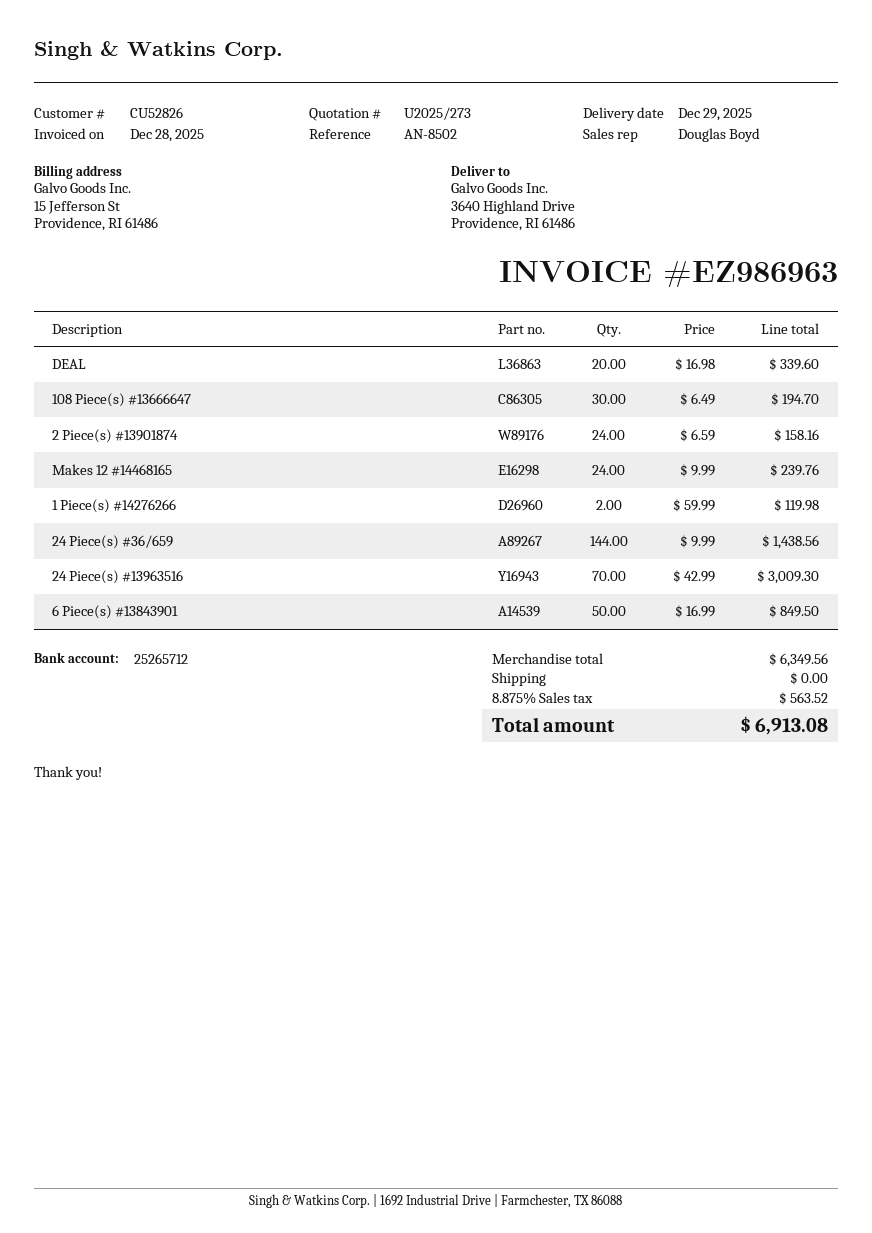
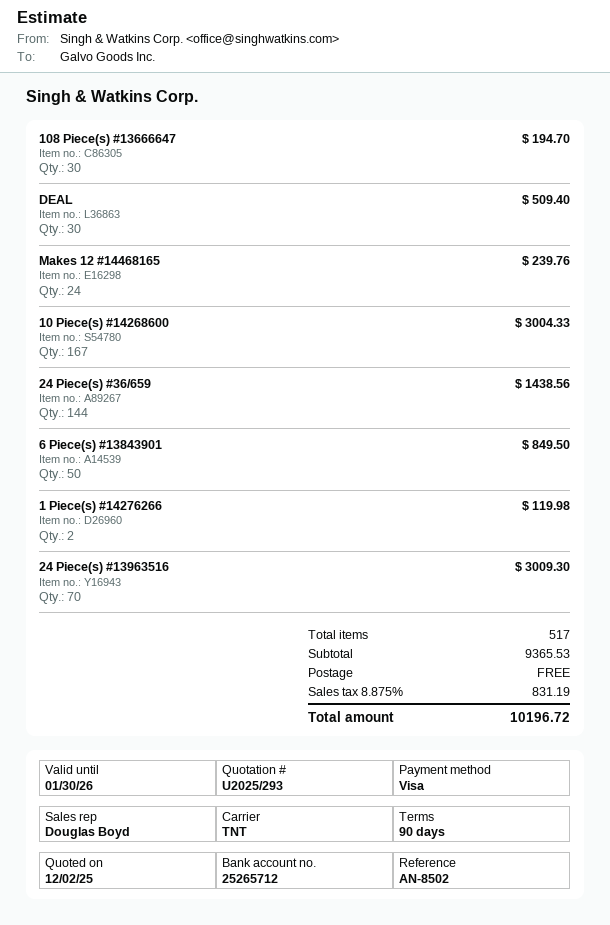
quote number: U2025/273 -> U2025/293
DEAL: 20 for 339.60 -> 30 for 509.40
2 Piece(s) #13901874: 24 for 158.16 -> none
10 Piece(s) #14268600: none -> 167 for 3004.33
subtotal: 6349.56 -> 9365.53
tax: 8.875% = 563.52 -> 8.875% = 831.19
total: 6913.08 -> 10196.72

